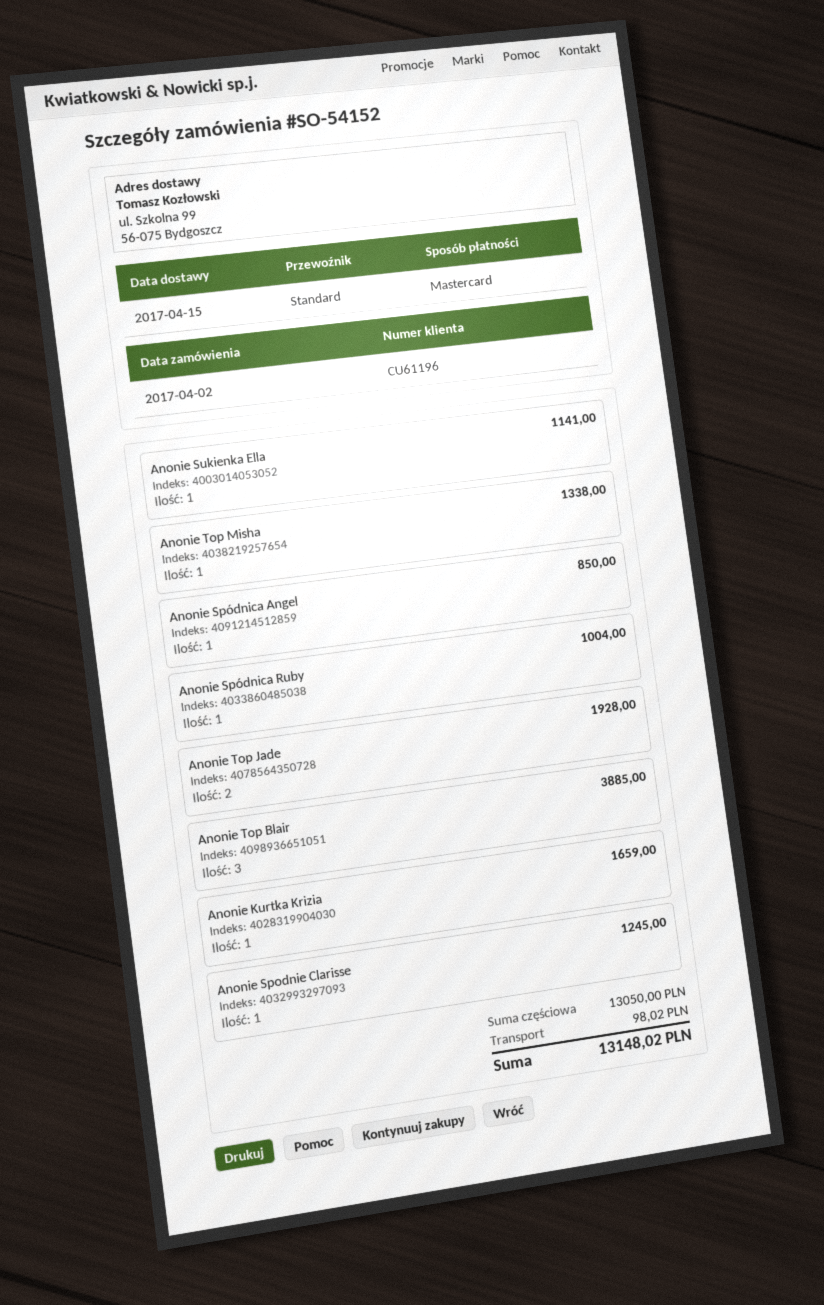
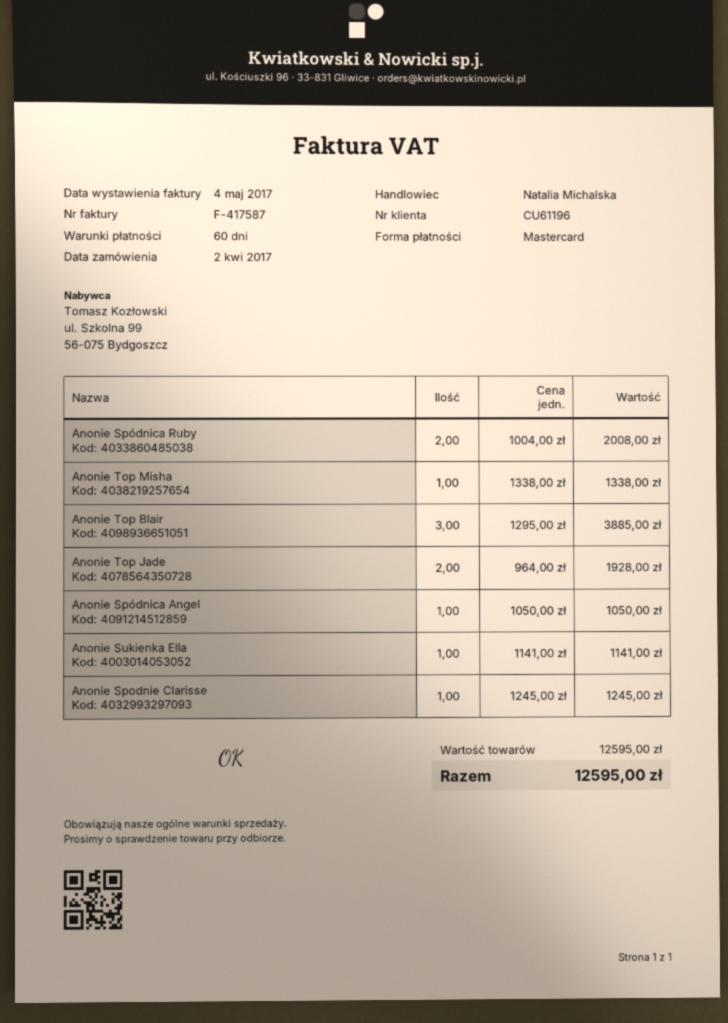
Anonie Spódnica Angel: 1 for 850.00 -> 1 for 1050.00
Anonie Spódnica Ruby: 1 for 1004.00 -> 2 for 2008.00
Anonie Kurtka Krizia: 1 for 1659.00 -> none
subtotal: 13050.00 -> 12595.00
shipping: 98.02 -> none
total: 13148.02 -> 12595.00

